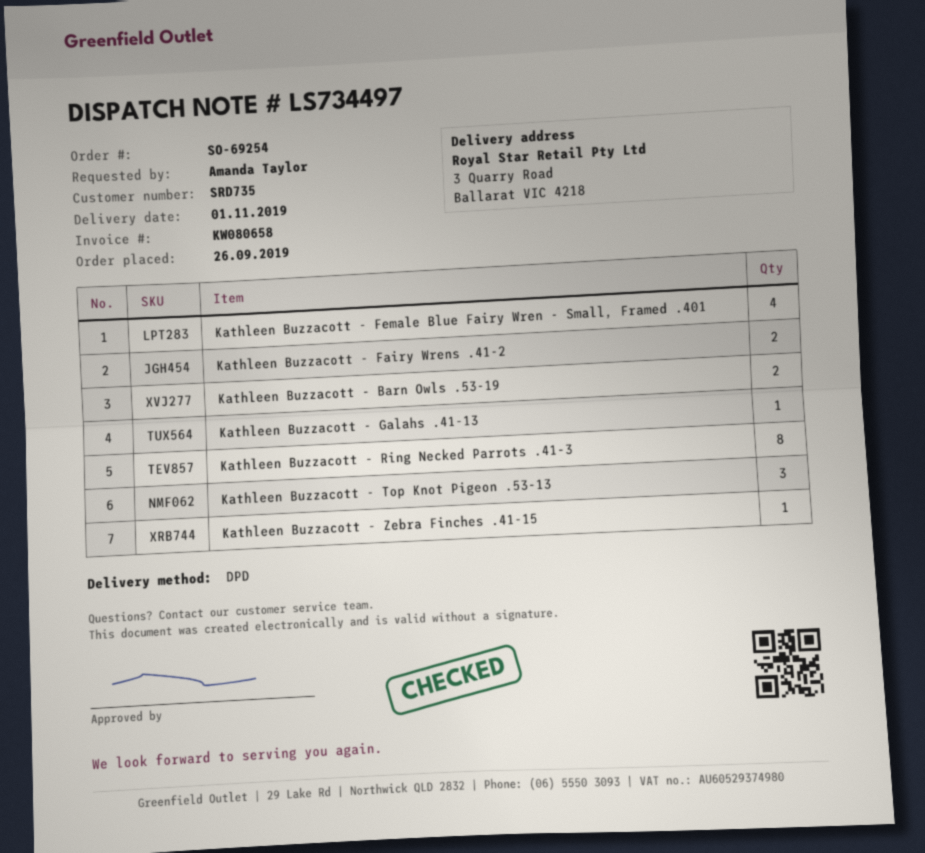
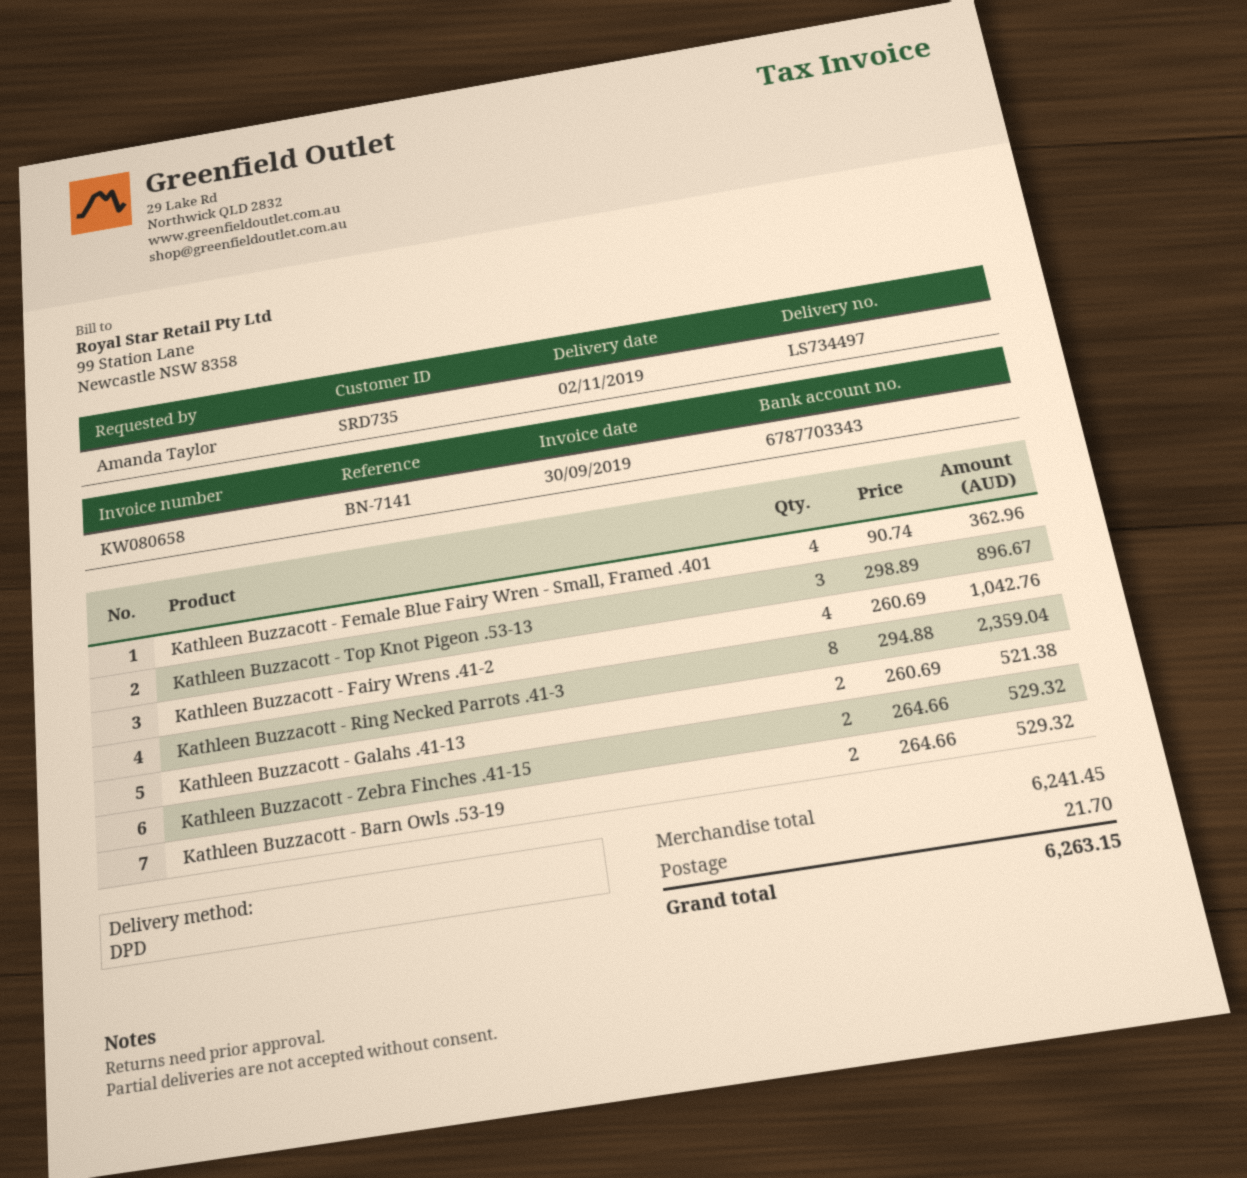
delivery date: 2019-11-01 -> 2019-11-02
Kathleen Buzzacott - Fairy Wrens .41-2: 2 -> 4
Kathleen Buzzacott - Galahs .41-13: 1 -> 2
Kathleen Buzzacott - Zebra Finches .41-15: 1 -> 2

